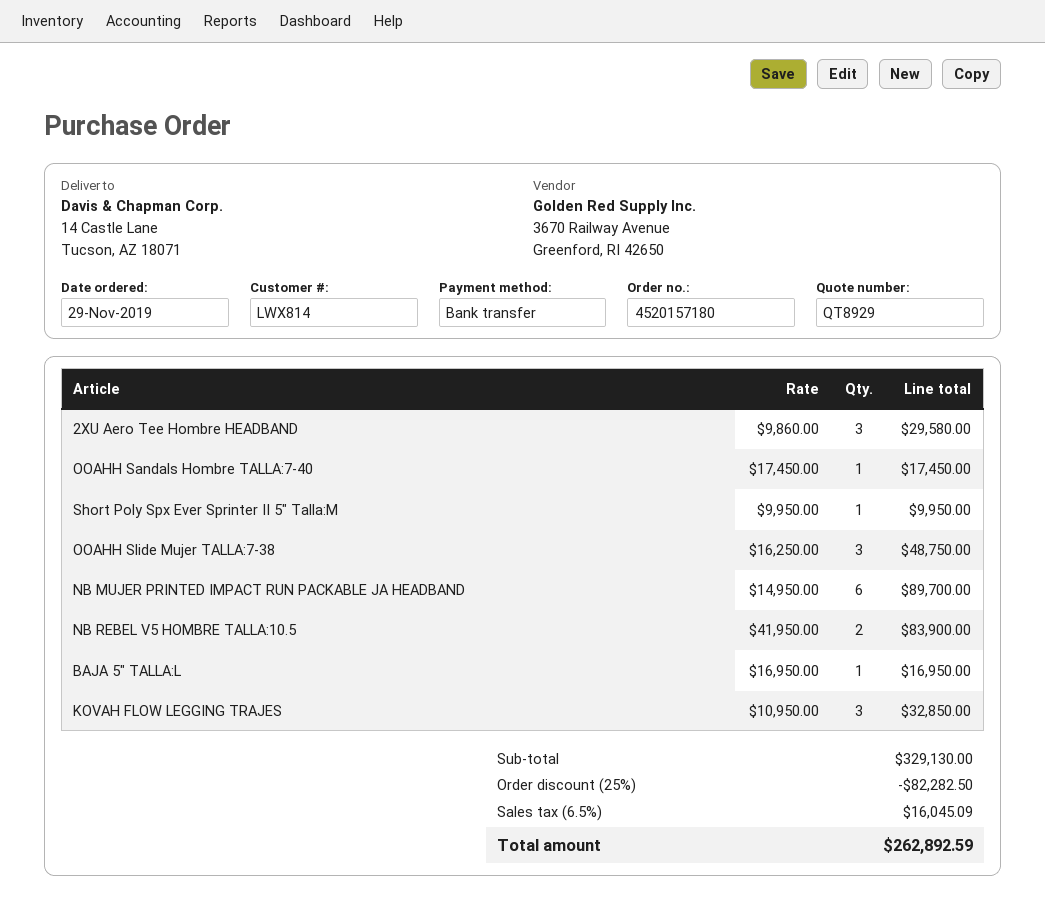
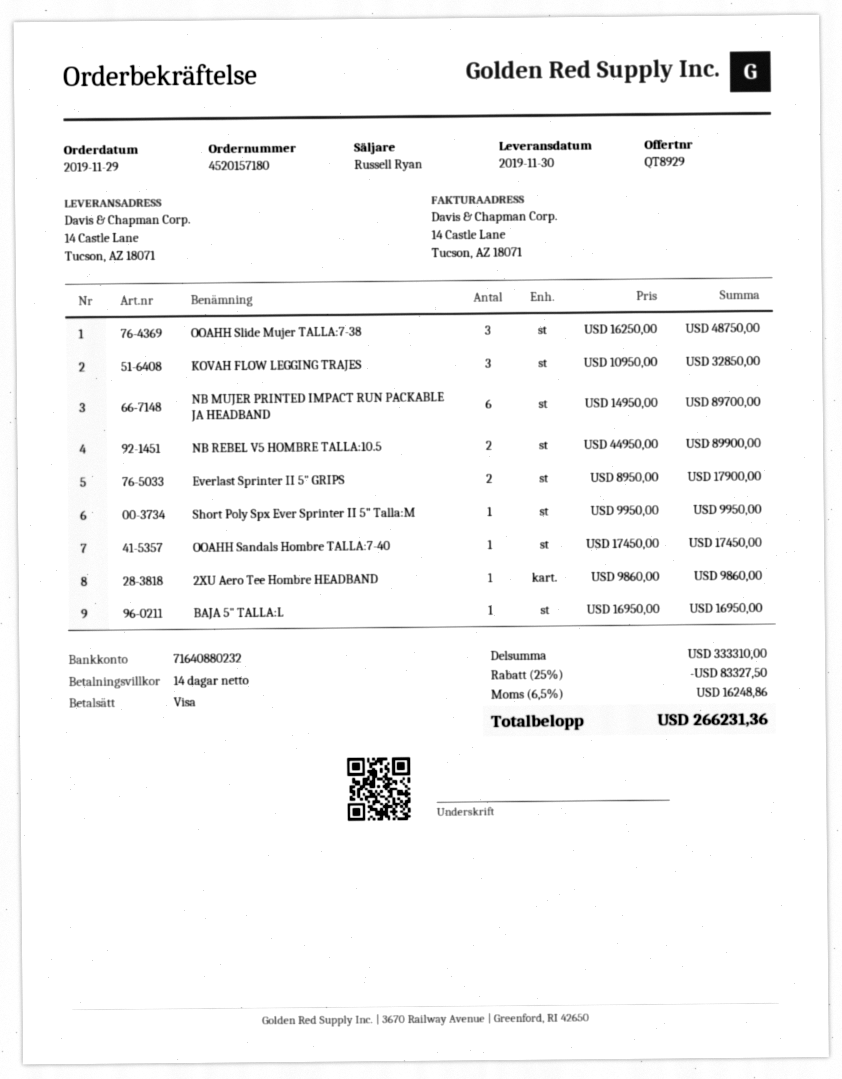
payment method: bank transfer -> Visa
2XU Aero Tee Hombre HEADBAND: 3 x 9860.00 = 29580.00 -> 1 x 9860.00 = 9860.00
NB REBEL V5 HOMBRE TALLA:10.5: 2 x 41950.00 = 83900.00 -> 2 x 44950.00 = 89900.00
Everlast Sprinter II 5" GRIPS: none -> 2 x 8950.00 = 17900.00
subtotal: 329130.00 -> 333310.00
discount: 25% = 82282.50 -> 25% = 83327.50
tax: 6.5% = 16045.09 -> 6.5% = 16248.86
total: 262892.59 -> 266231.36

